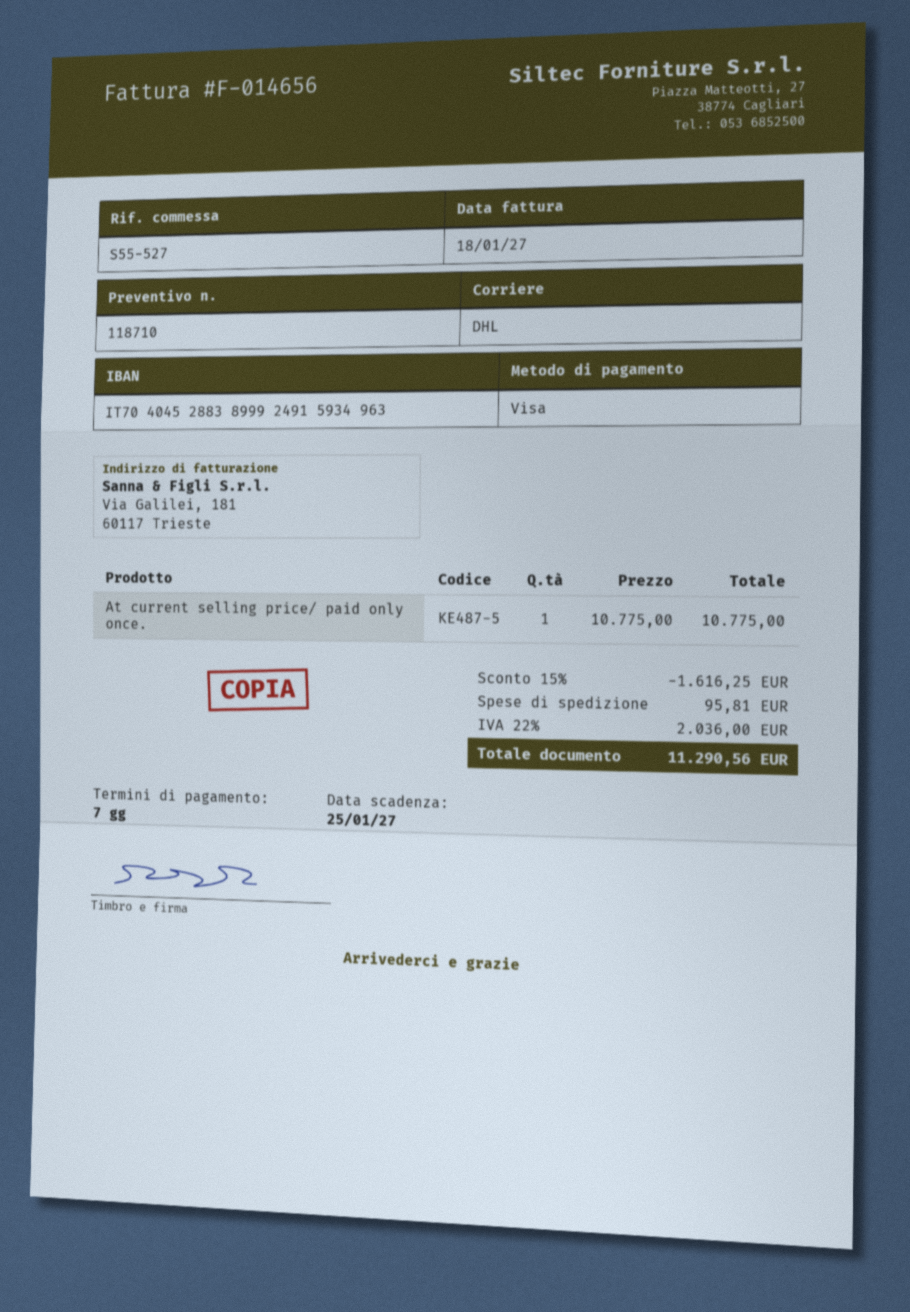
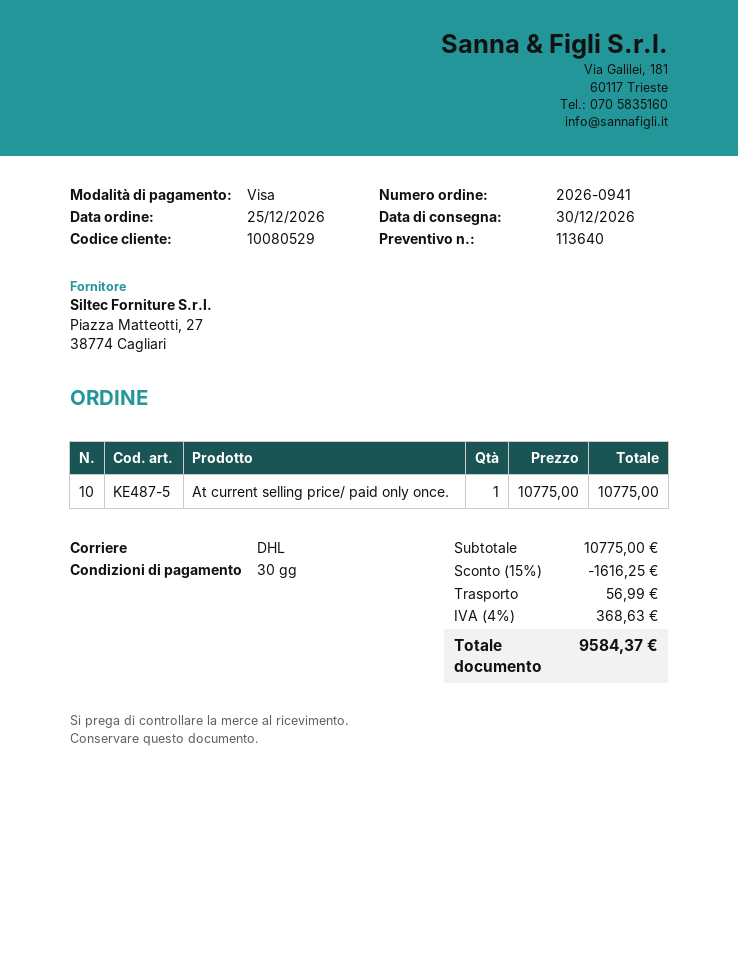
quote number: 118710 -> 113640
payment terms: 7 days -> 30 days
shipping: 95.81 -> 56.99
tax: 22% = 2036.00 -> 4% = 368.63
total: 11290.56 -> 9584.37

